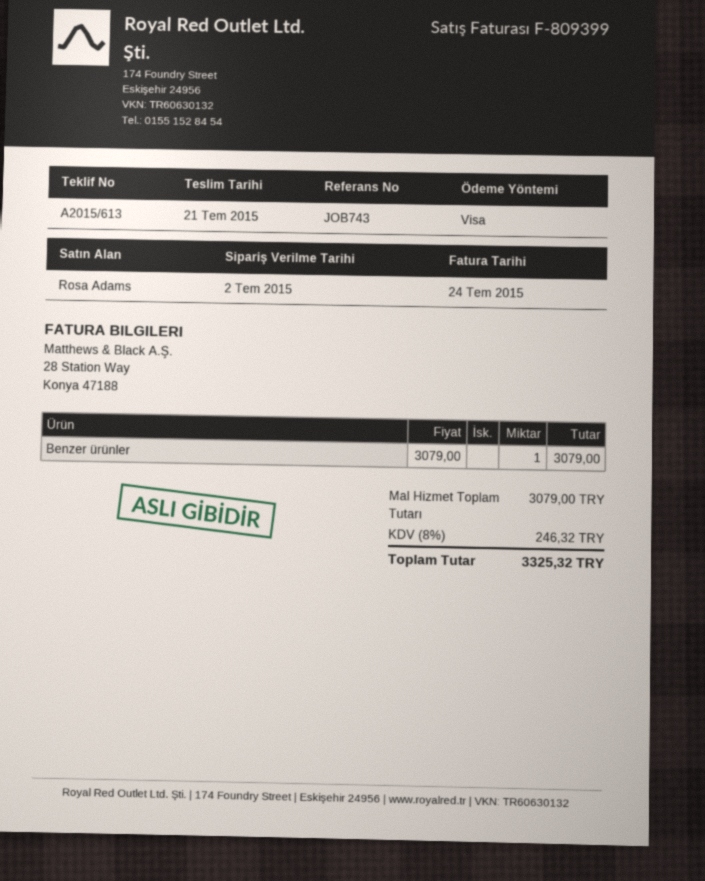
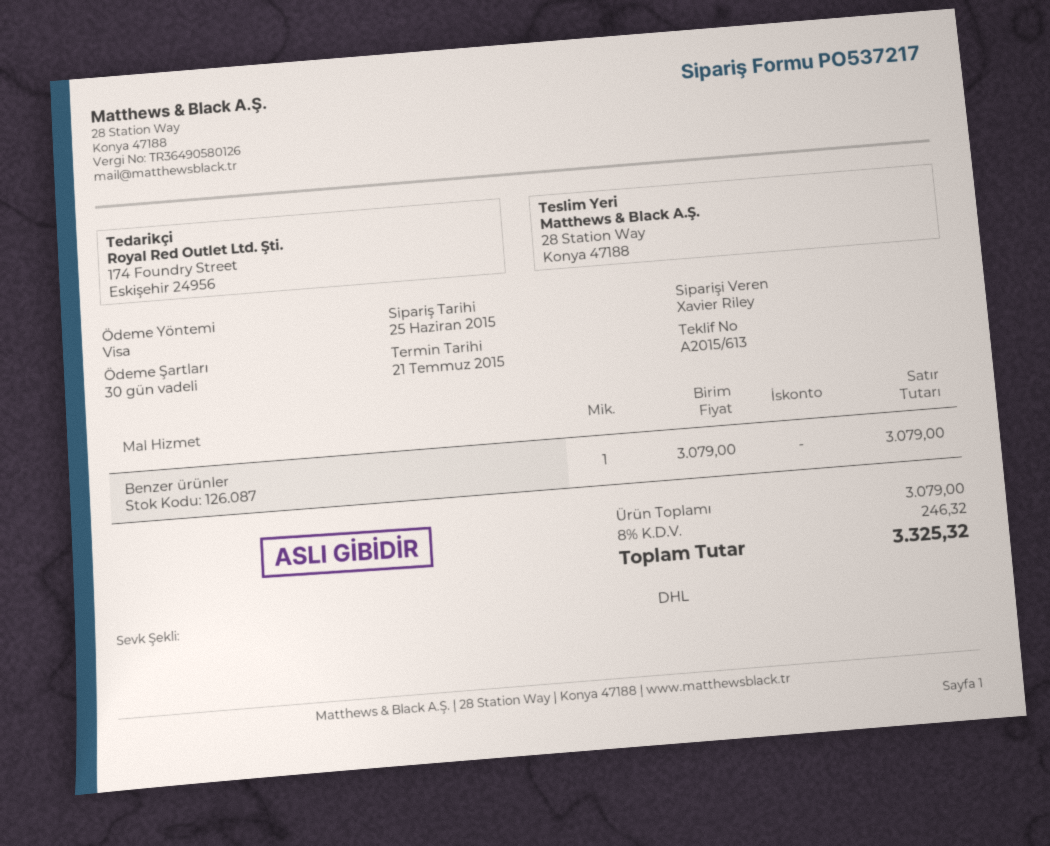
order date: 2015-07-02 -> 2015-06-25
ordered by: Rosa Adams -> Xavier Riley

